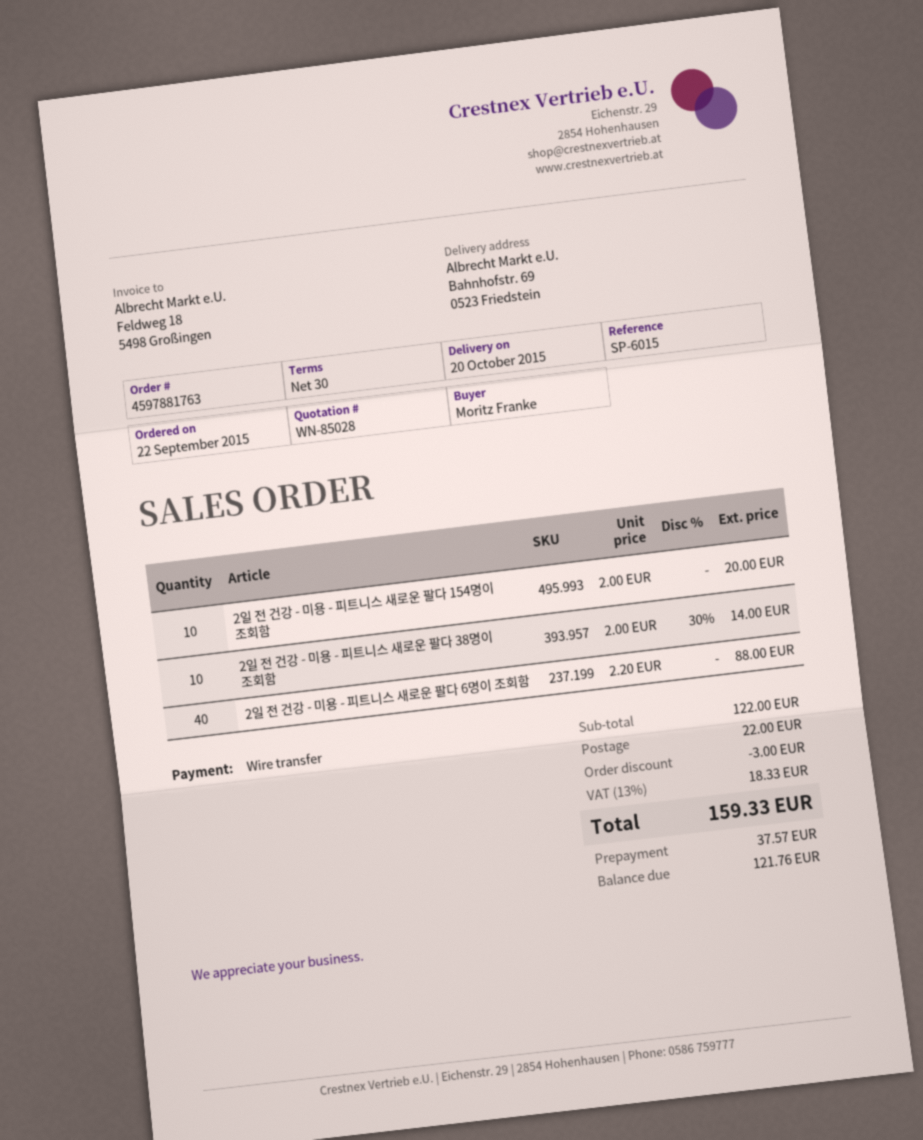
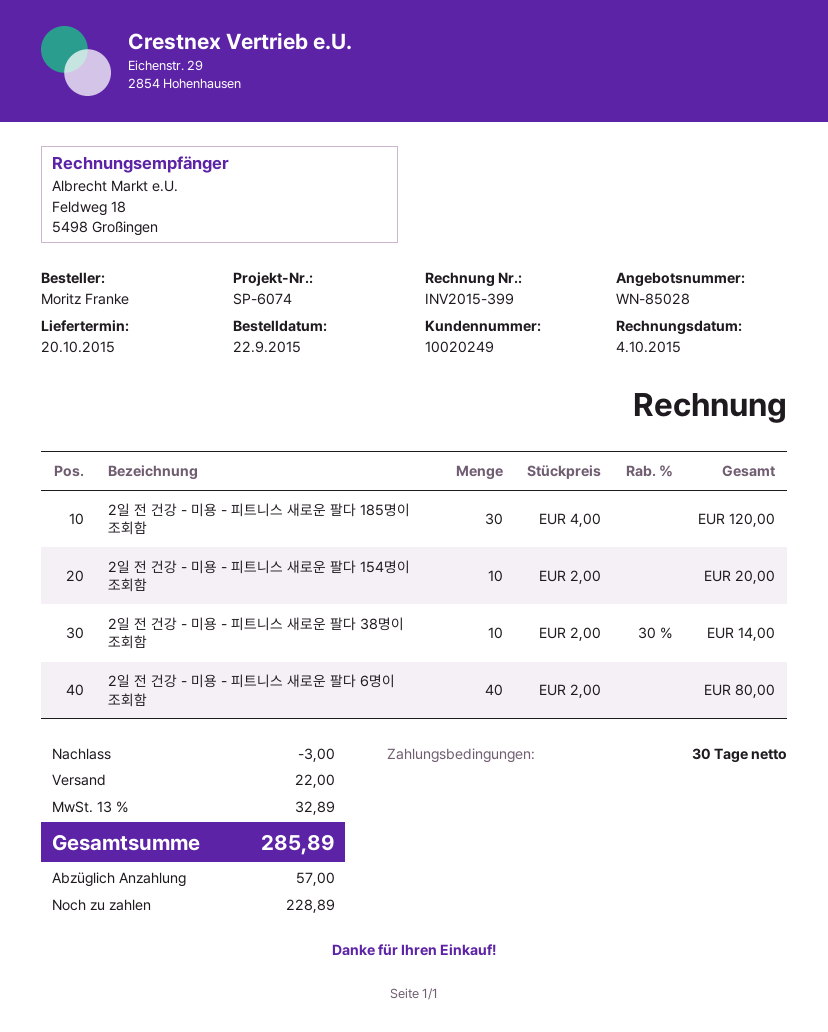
reference: SP-6015 -> SP-6074
2일 전 건강 - 미용 - 피트니스 새로운 팔다 6명이 조회함: 40 x 2.20 = 88.00 -> 40 x 2.00 = 80.00
2일 전 건강 - 미용 - 피트니스 새로운 팔다 185명이 조회함: none -> 30 x 4.00 = 120.00
tax: 13% = 18.33 -> 13% = 32.89
total: 159.33 -> 285.89
deposit: 37.57 -> 57.00
balance: 121.76 -> 228.89

